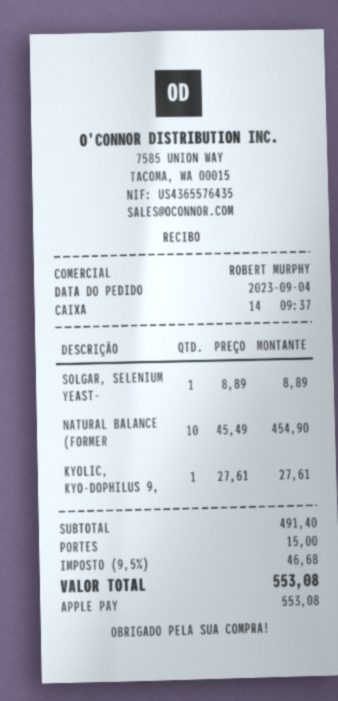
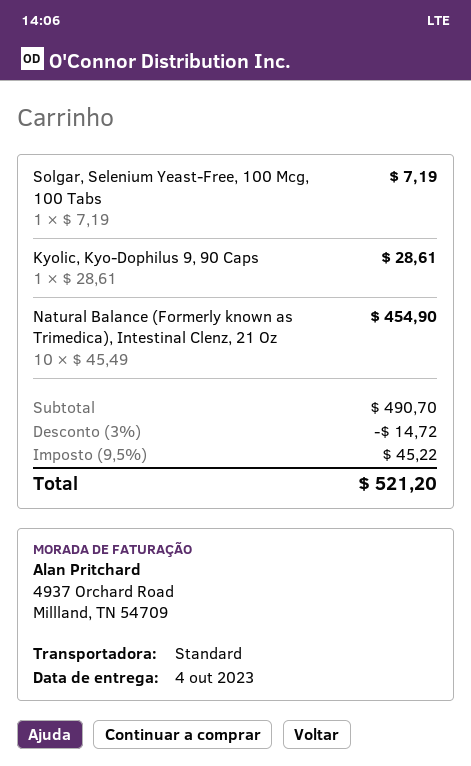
SOLGAR, SELENIUM YEAST-: 1 x 8.89 = 8.89 -> 1 x 7.19 = 7.19
KYOLIC, KYO-DOPHILUS 9,: 1 x 27.61 = 27.61 -> 1 x 28.61 = 28.61
subtotal: 491.40 -> 490.70
discount: none -> 3% = 14.72
shipping: 15.00 -> none
tax: 9.5% = 46.68 -> 9.5% = 45.22
total: 553.08 -> 521.20

